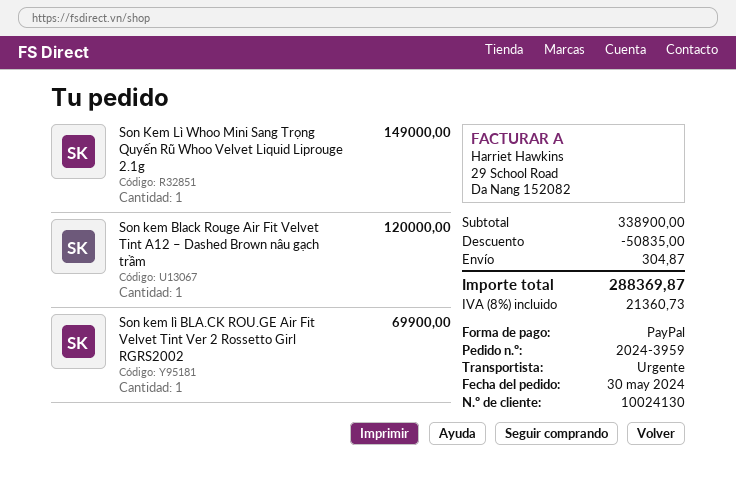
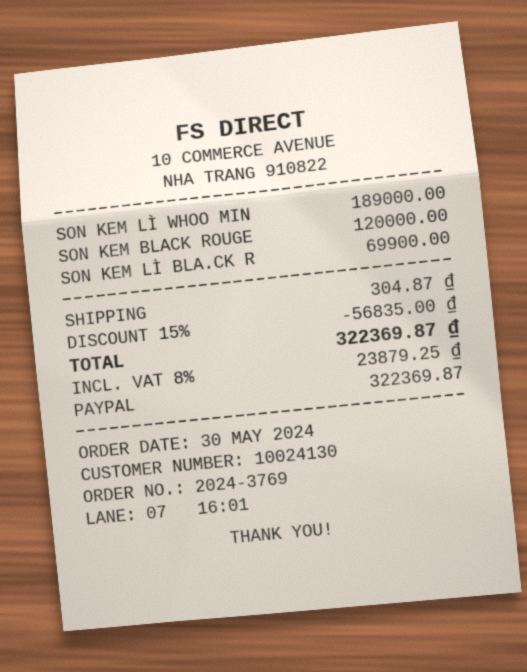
order number: 2024-3959 -> 2024-3769
Son Kem Lì Whoo Mini Sang Trọng Quyến Rũ Whoo Velvet Liquid Liprouge 2.1g: 1 for 149000.00 -> 1 for 189000.00
discount: 50835.00 -> 56835.00
tax: 8% = 21360.73 -> 8% = 23879.25
total: 288369.87 -> 322369.87

